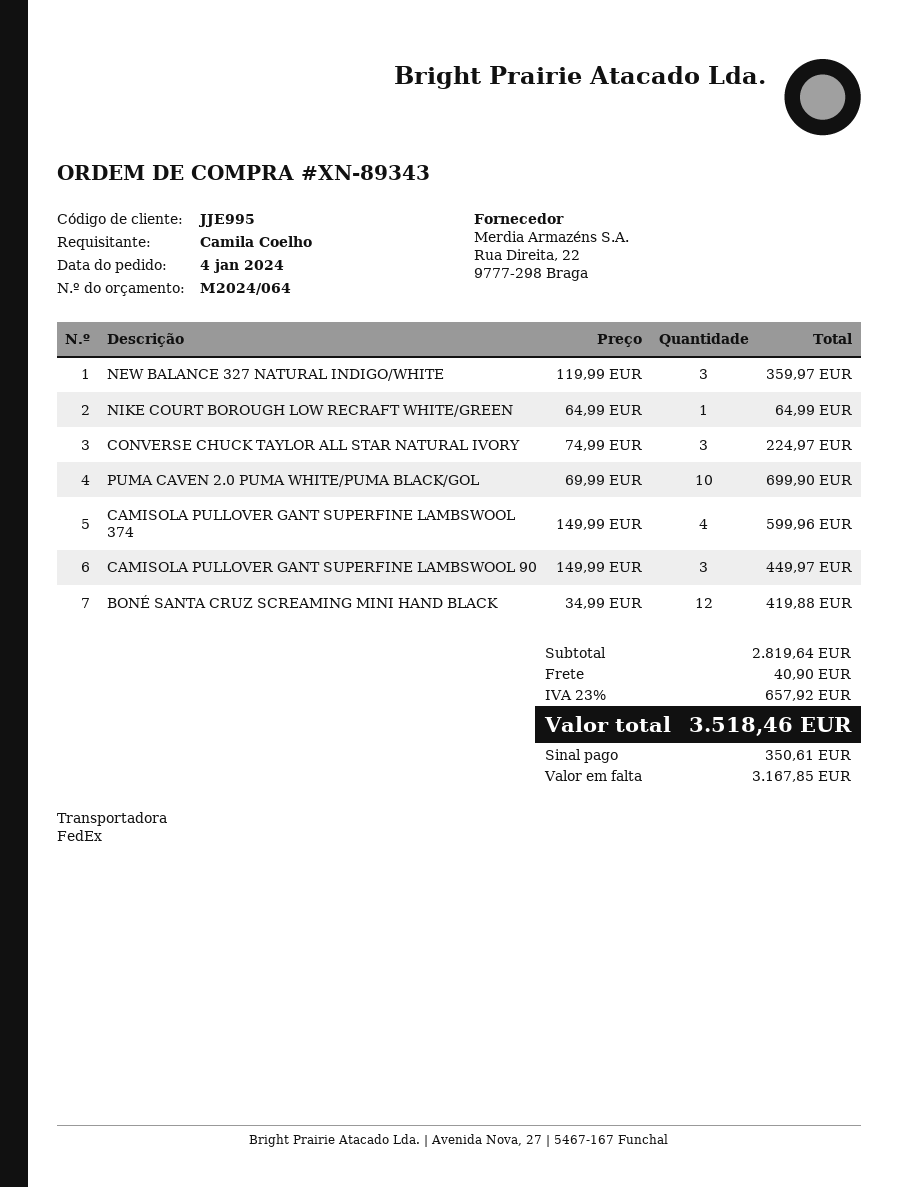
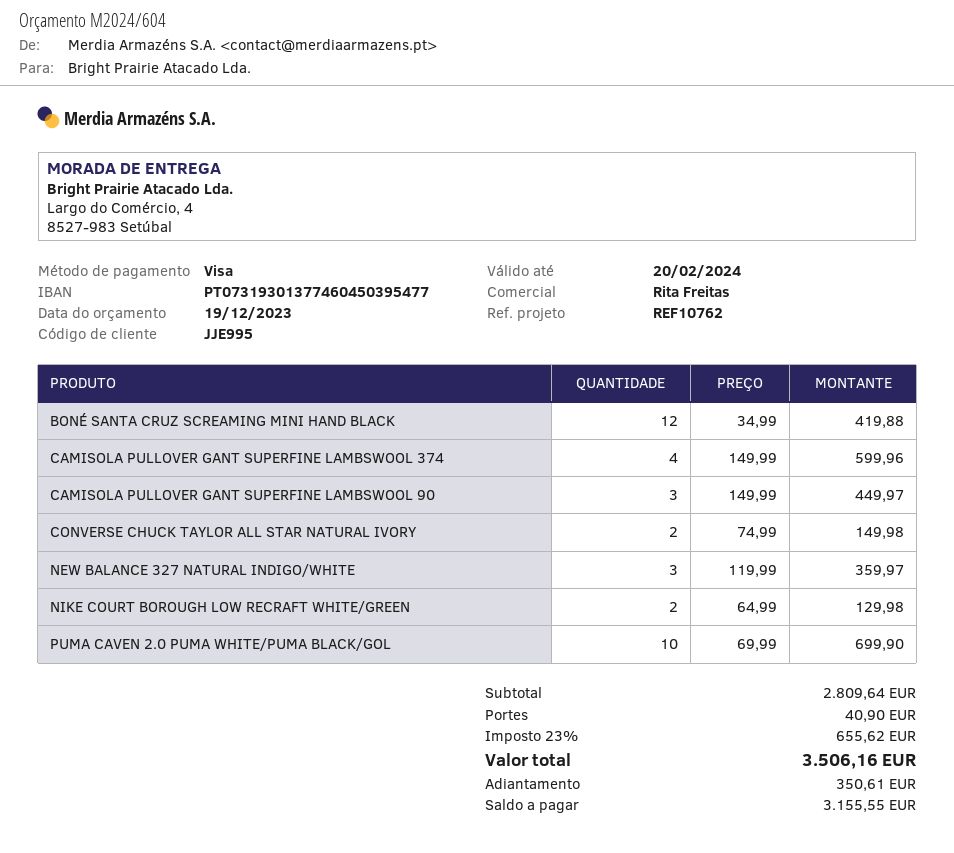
quote number: M2024/064 -> M2024/604
NIKE COURT BOROUGH LOW RECRAFT WHITE/GREEN: 1 x 64.99 = 64.99 -> 2 x 64.99 = 129.98
CONVERSE CHUCK TAYLOR ALL STAR NATURAL IVORY: 3 x 74.99 = 224.97 -> 2 x 74.99 = 149.98
subtotal: 2819.64 -> 2809.64
tax: 23% = 657.92 -> 23% = 655.62
total: 3518.46 -> 3506.16
balance: 3167.85 -> 3155.55

